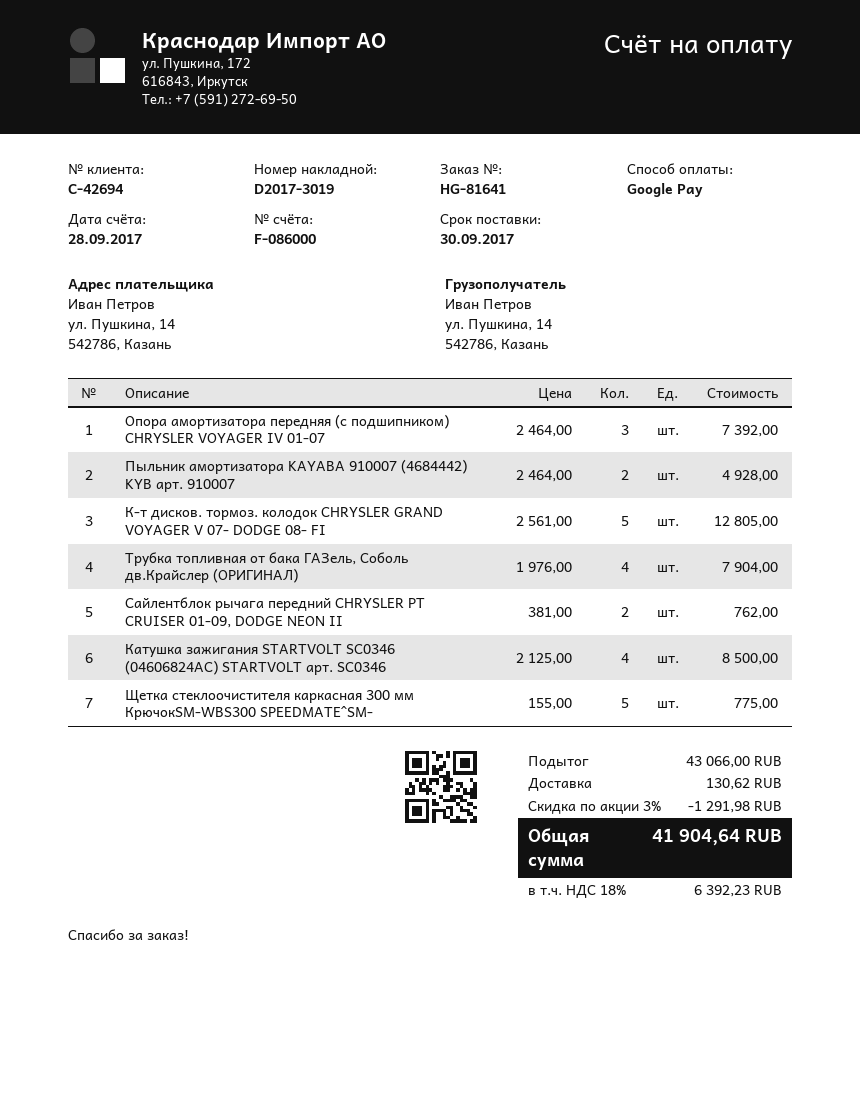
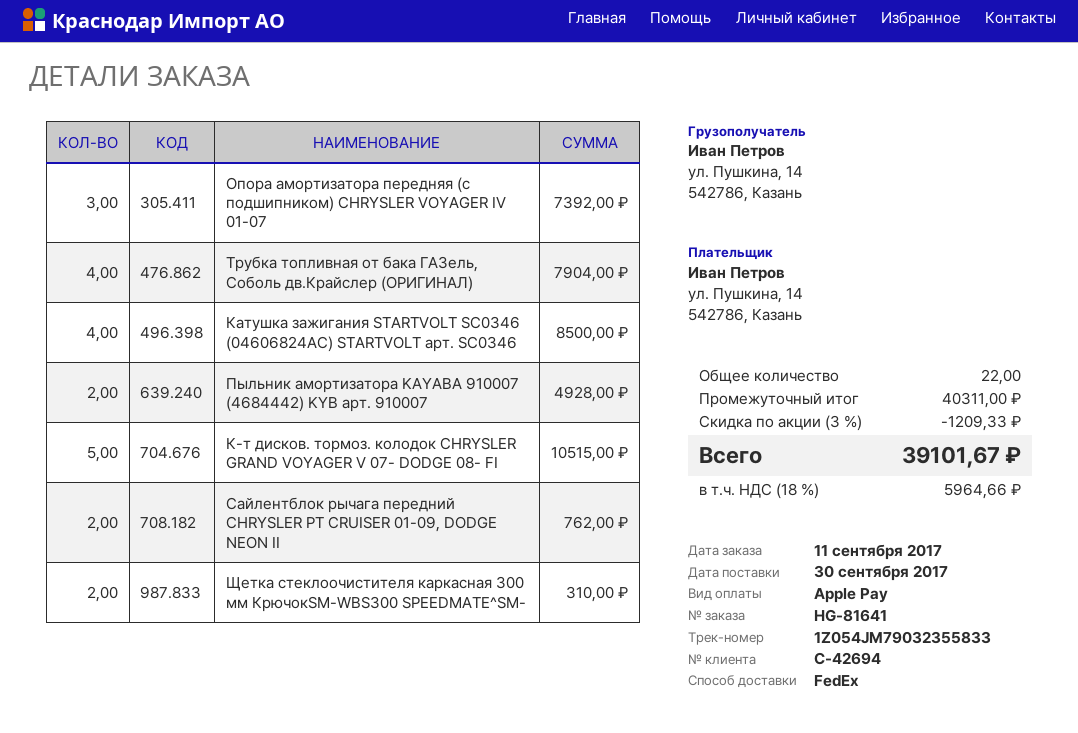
payment method: Google Pay -> Apple Pay
К-т дисков. тормоз. колодок CHRYSLER GRAND VOYAGER V 07- DODGE 08- FI: 5 for 12805.00 -> 5 for 10515.00
Щетка стеклоочистителя каркасная 300 мм КрючокSM-WBS300 SPEEDMATE^SM-: 5 for 775.00 -> 2 for 310.00
subtotal: 43066.00 -> 40311.00
discount: 3% = 1291.98 -> 3% = 1209.33
shipping: 130.62 -> none
tax: 18% = 6392.23 -> 18% = 5964.66
total: 41904.64 -> 39101.67

